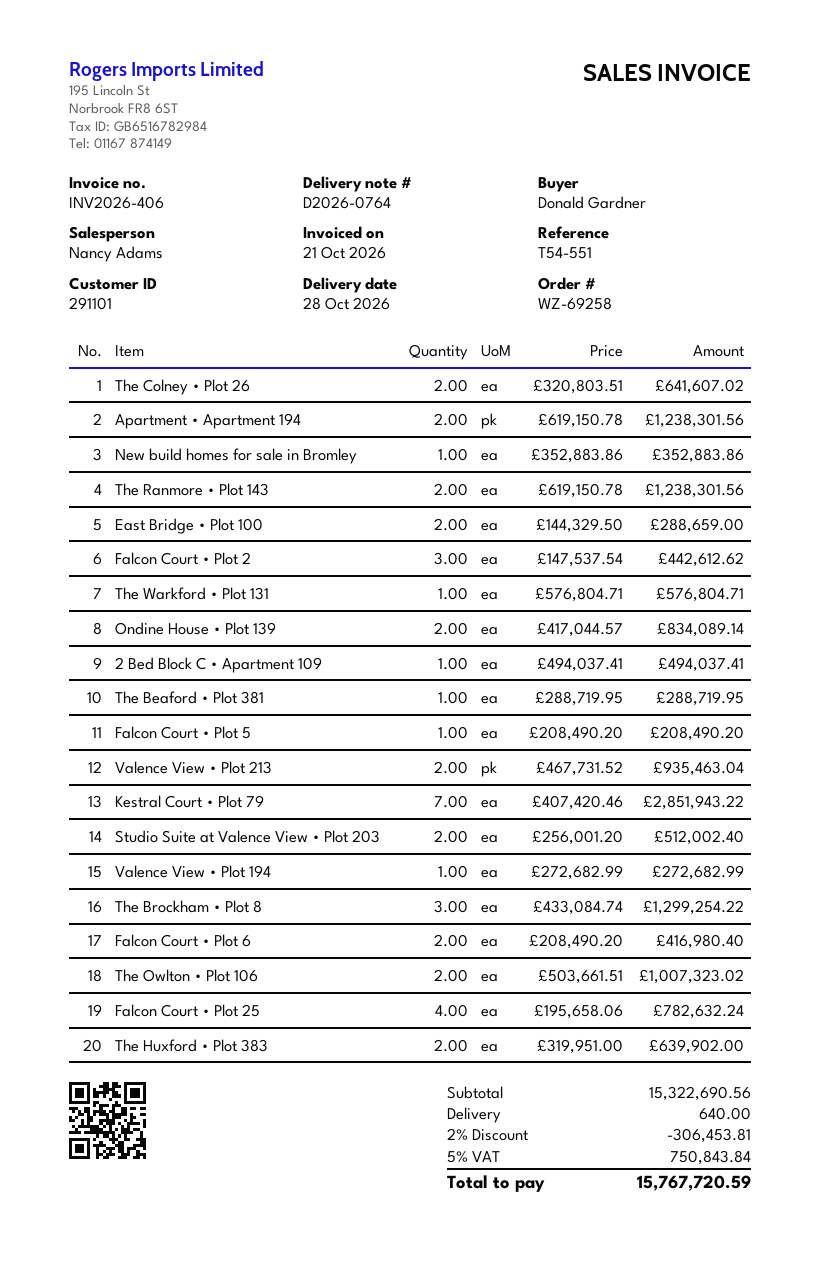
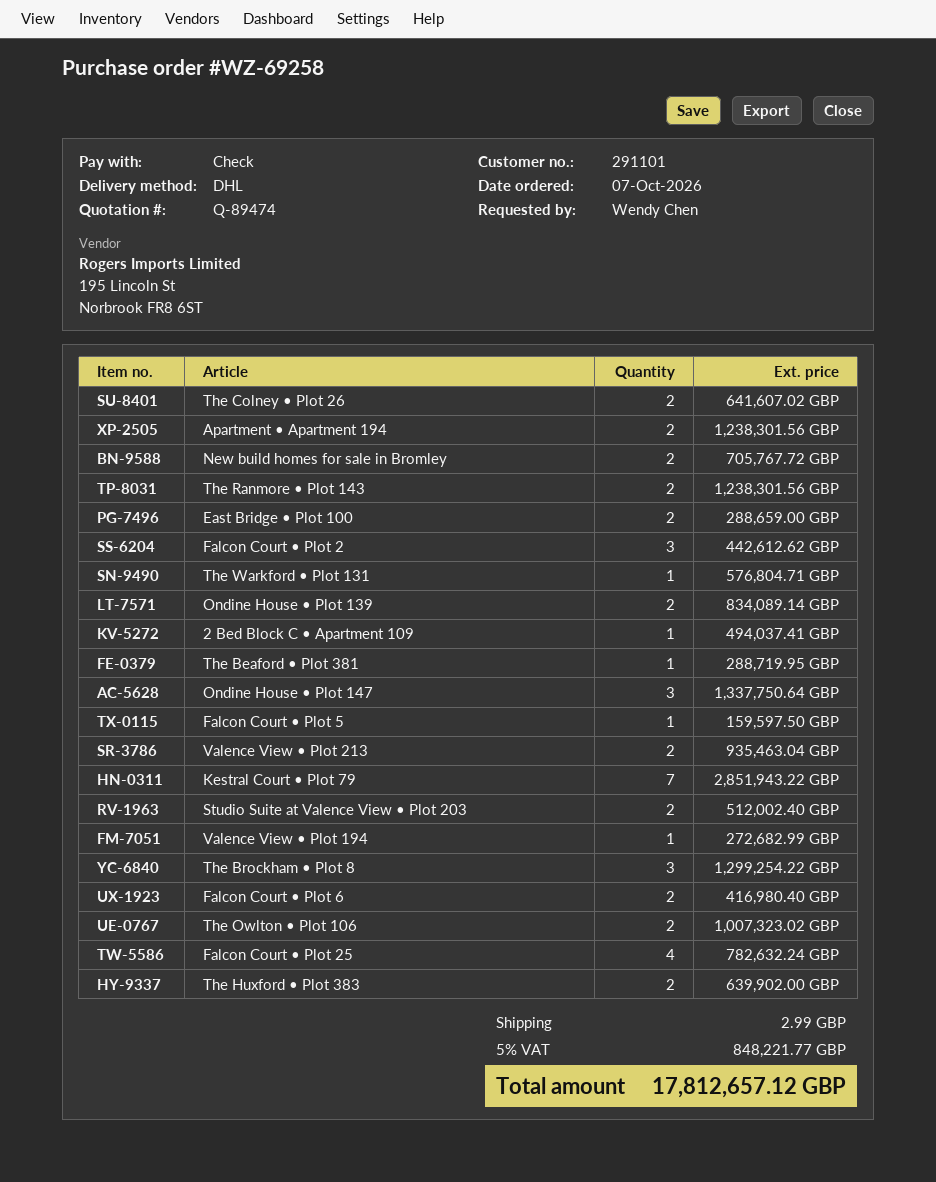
ordered by: Donald Gardner -> Wendy Chen
New build homes for sale in Bromley: 1 for 352883.86 -> 2 for 705767.72
Falcon Court • Plot 5: 1 for 208490.20 -> 1 for 159597.50
Ondine House • Plot 147: none -> 3 for 1337750.64
discount: 2% = 306453.81 -> none
shipping: 640.00 -> 2.99
tax: 5% = 750843.84 -> 5% = 848221.77
total: 15767720.59 -> 17812657.12

